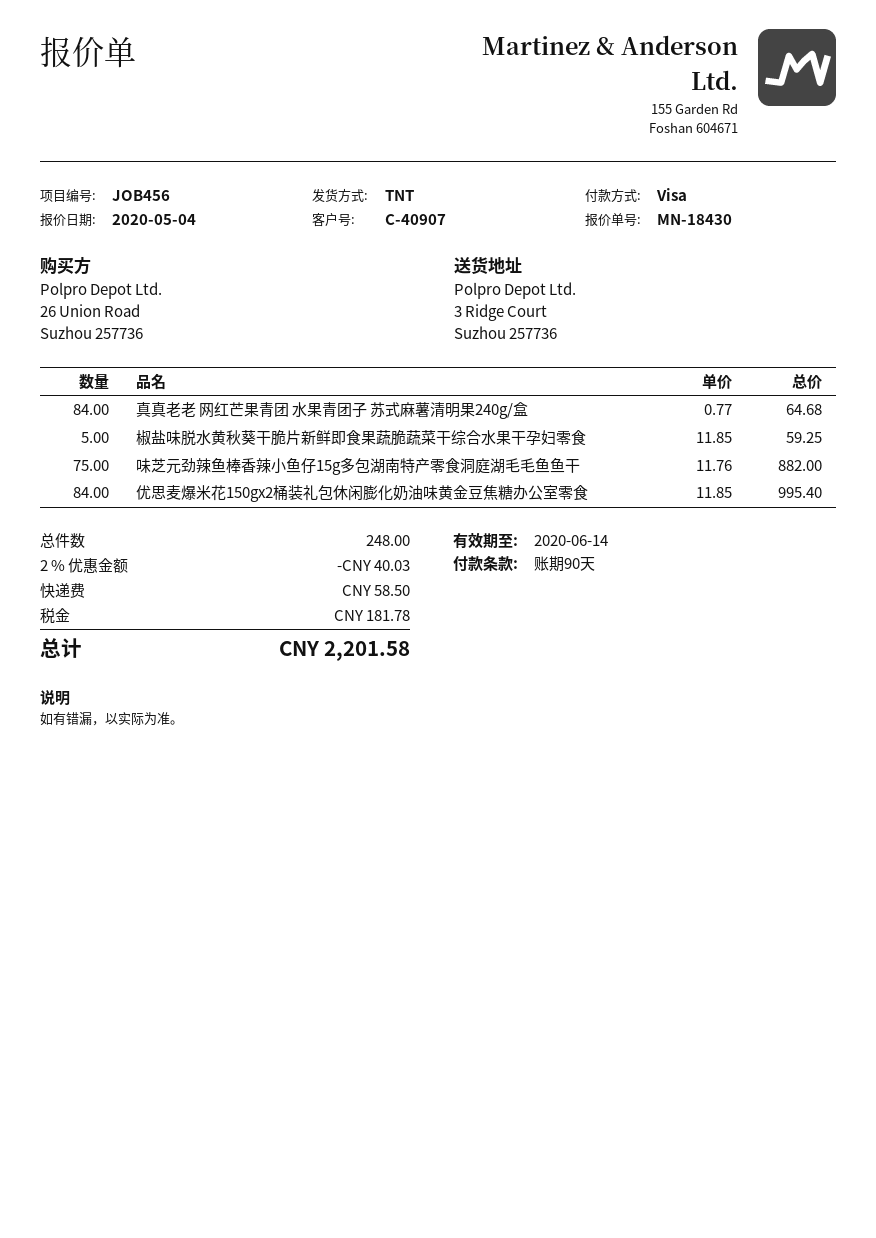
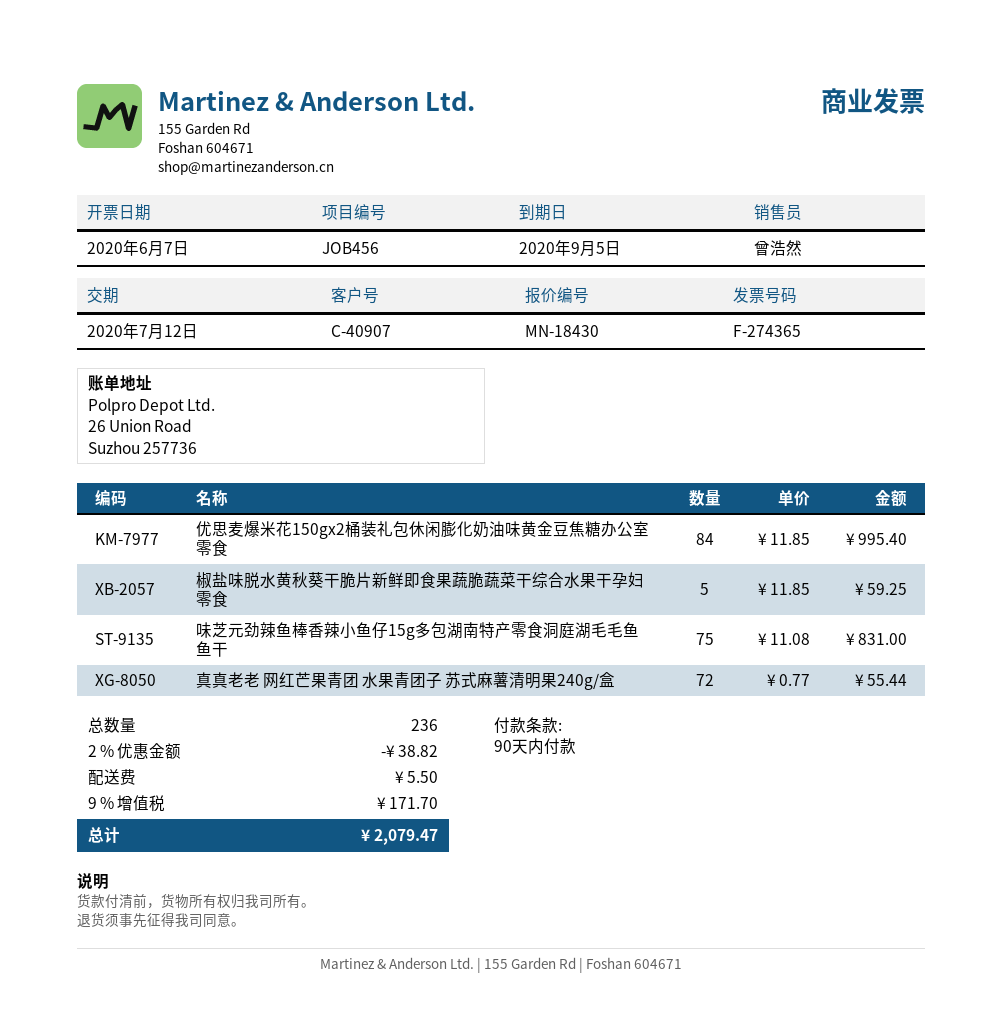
真真老老 网红芒果青团 水果青团子 苏式麻薯清明果240g/盒: 84 x 0.77 = 64.68 -> 72 x 0.77 = 55.44
味芝元劲辣鱼棒香辣小鱼仔15g多包湖南特产零食洞庭湖毛毛鱼鱼干: 75 x 11.76 = 882.00 -> 75 x 11.08 = 831.00
total quantity: 248 -> 236
discount: 2% = 40.03 -> 2% = 38.82
shipping: 58.50 -> 5.50
tax: 181.78 -> 171.70
total: 2201.58 -> 2079.47

